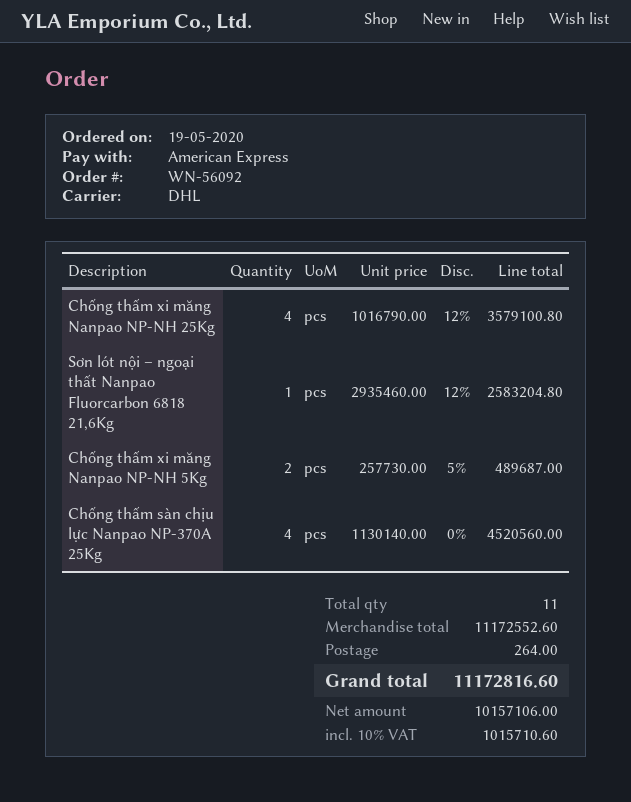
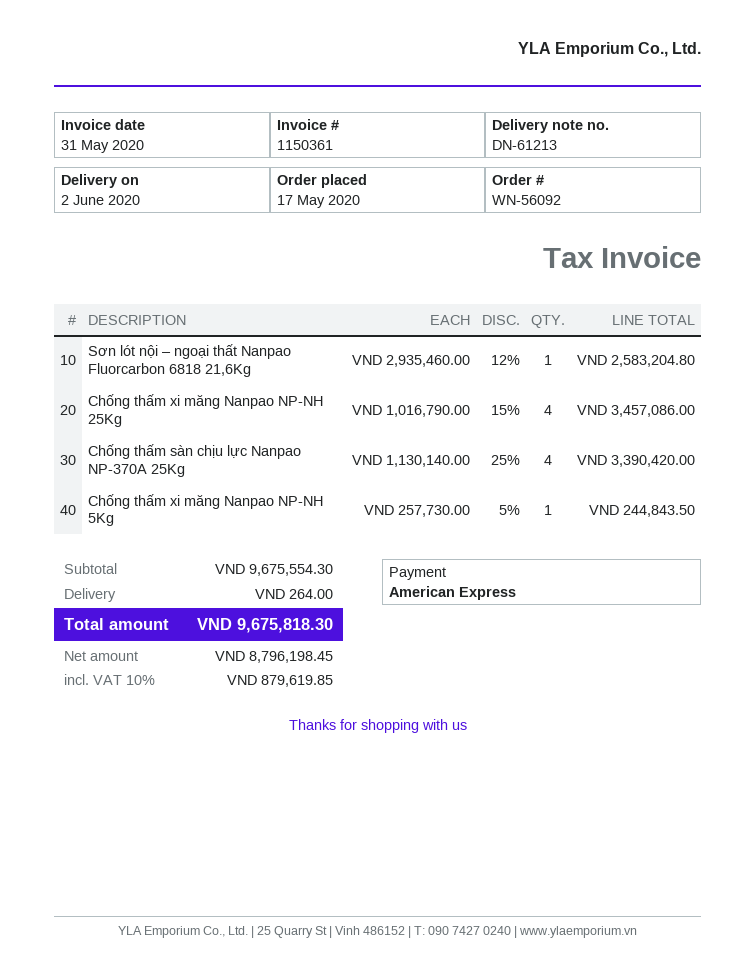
order date: 2020-05-19 -> 2020-05-17
Chống thấm xi măng Nanpao NP-NH 25Kg: 4 x 1016790.00 - 12% = 3579100.80 -> 4 x 1016790.00 - 15% = 3457086.00
Chống thấm xi măng Nanpao NP-NH 5Kg: 2 x 257730.00 - 5% = 489687.00 -> 1 x 257730.00 - 5% = 244843.50
Chống thấm sàn chịu lực Nanpao NP-370A 25Kg: 4 x 1130140.00 = 4520560.00 -> 4 x 1130140.00 - 25% = 3390420.00
subtotal: 11172552.60 -> 9675554.30
net: 10157106.00 -> 8796198.45
tax: 10% = 1015710.60 -> 10% = 879619.85
total: 11172816.60 -> 9675818.30

